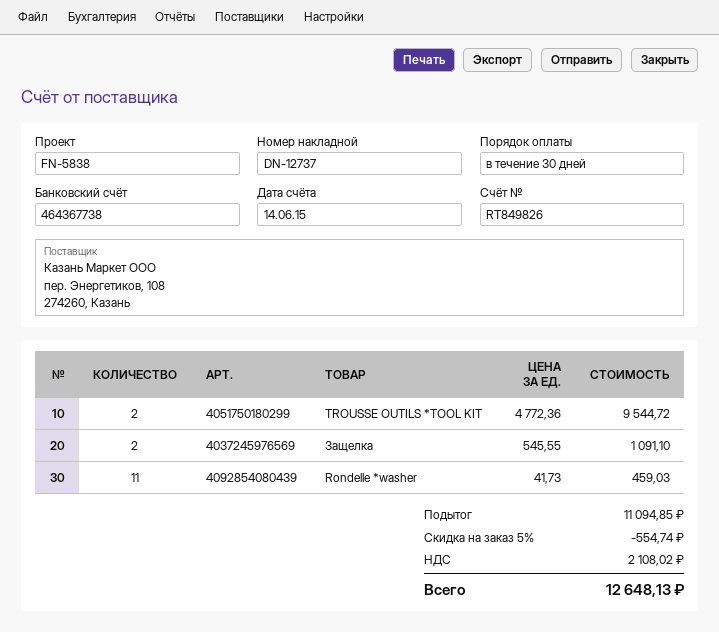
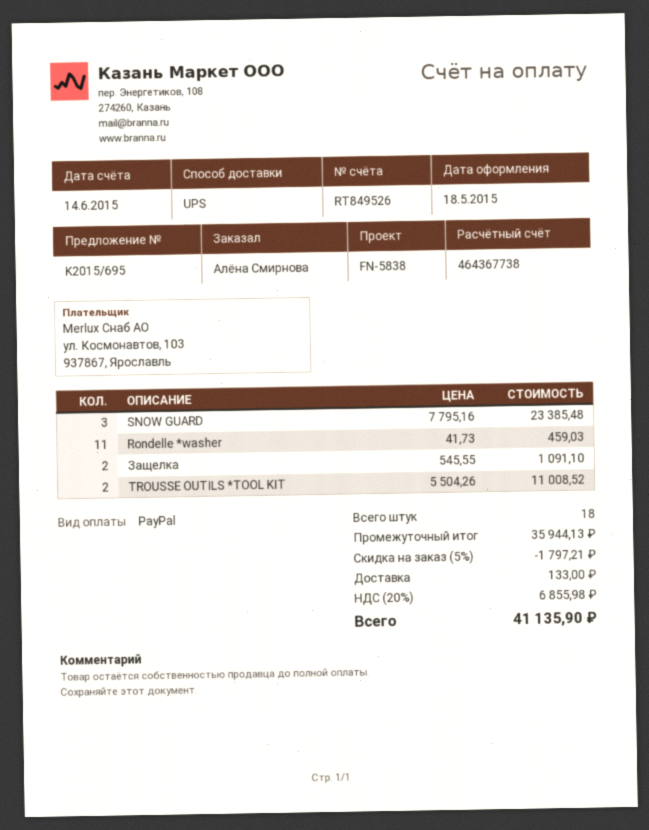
invoice number: RT849826 -> RT849526
TROUSSE OUTILS *TOOL KIT: 2 x 4772.36 = 9544.72 -> 2 x 5504.26 = 11008.52
SNOW GUARD: none -> 3 x 7795.16 = 23385.48
subtotal: 11094.85 -> 35944.13
discount: 5% = 554.74 -> 5% = 1797.21
shipping: none -> 133.00
tax: 2108.02 -> 6855.98
total: 12648.13 -> 41135.90

